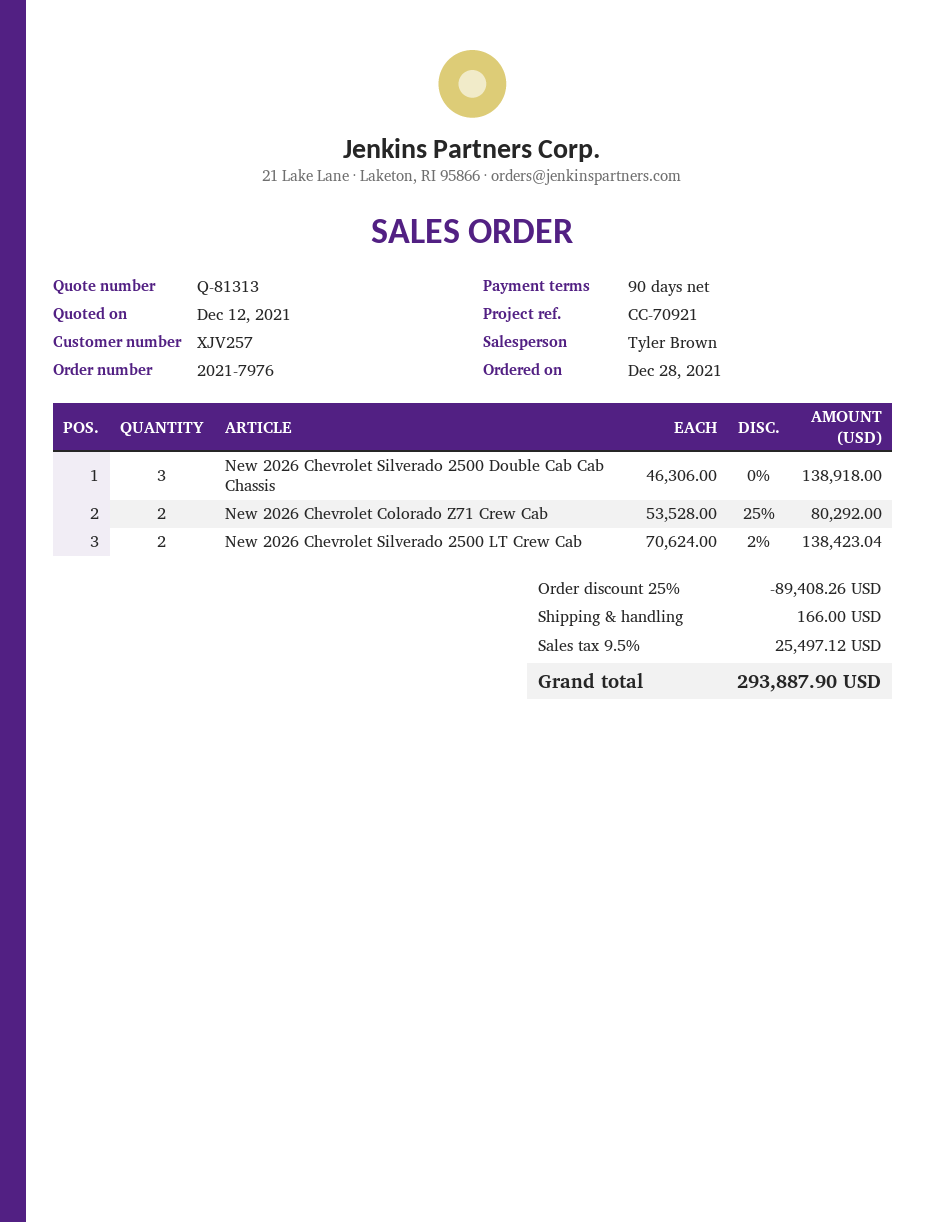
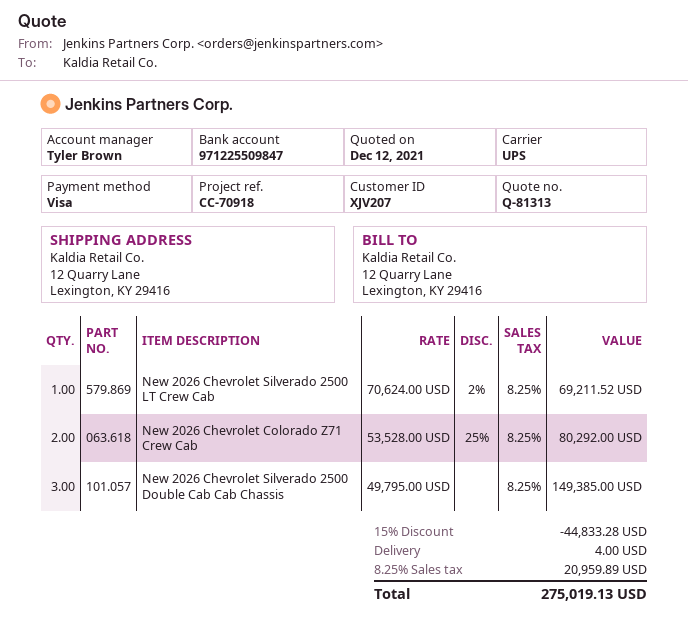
customer number: XJV257 -> XJV207
reference: CC-70921 -> CC-70918
New 2026 Chevrolet Silverado 2500 Double Cab Cab Chassis: 3 x 46306.00 = 138918.00 -> 3 x 49795.00 = 149385.00
New 2026 Chevrolet Silverado 2500 LT Crew Cab: 2 x 70624.00 - 2% = 138423.04 -> 1 x 70624.00 - 2% = 69211.52
discount: 25% = 89408.26 -> 15% = 44833.28
shipping: 166.00 -> 4.00
tax: 9.5% = 25497.12 -> 8.25% = 20959.89
total: 293887.90 -> 275019.13

